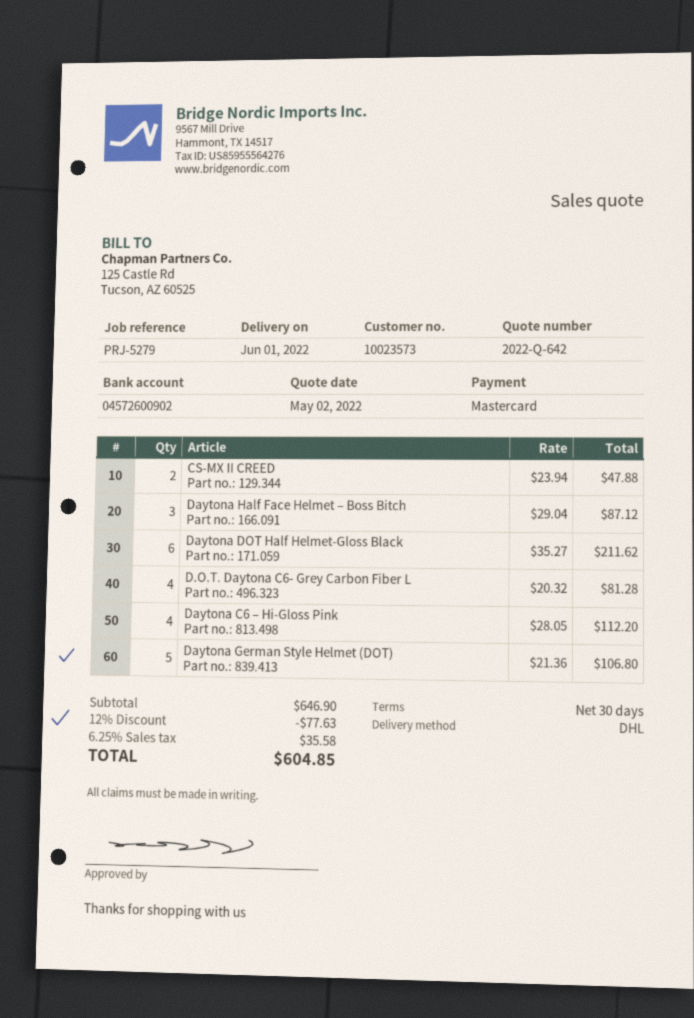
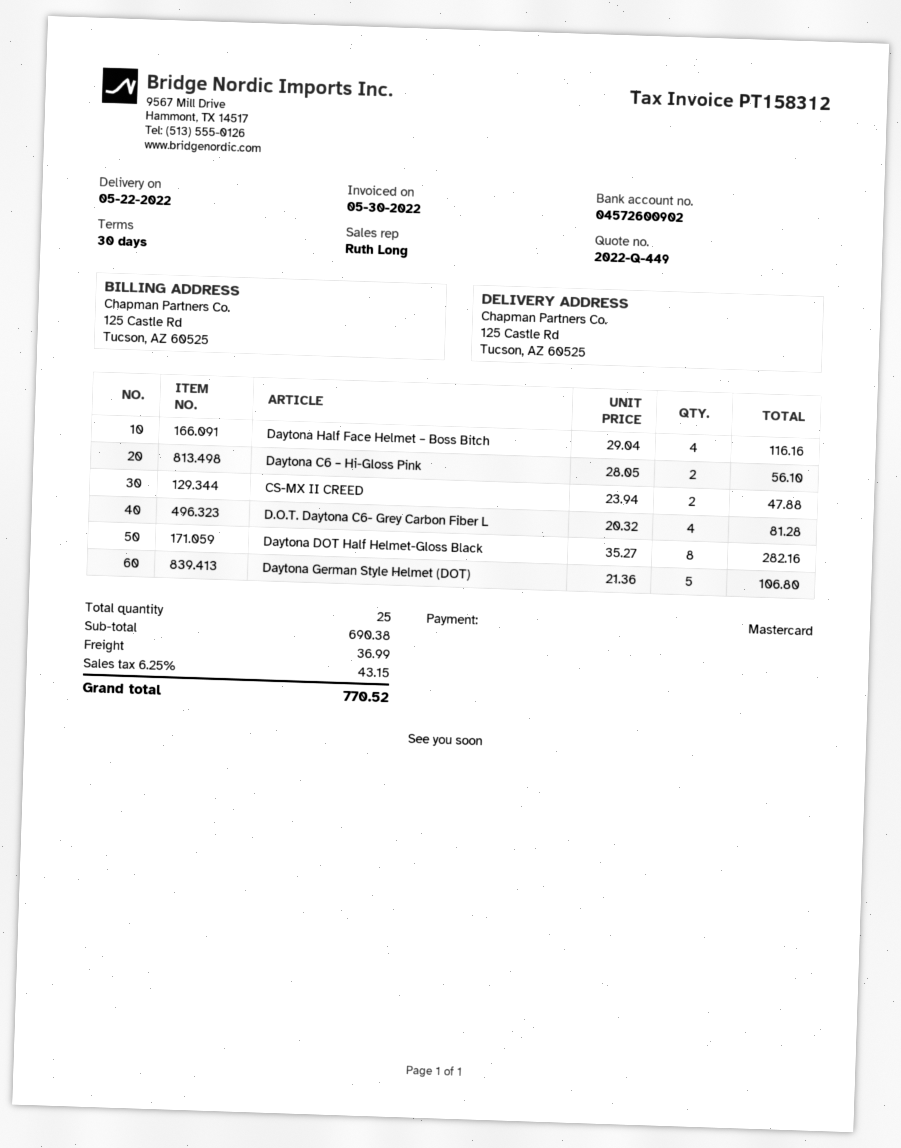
quote number: 2022-Q-642 -> 2022-Q-449
delivery date: 2022-06-01 -> 2022-05-22
Daytona Half Face Helmet – Boss Bitch: 3 x 29.04 = 87.12 -> 4 x 29.04 = 116.16
Daytona DOT Half Helmet-Gloss Black: 6 x 35.27 = 211.62 -> 8 x 35.27 = 282.16
Daytona C6 – Hi-Gloss Pink: 4 x 28.05 = 112.20 -> 2 x 28.05 = 56.10
subtotal: 646.90 -> 690.38
discount: 12% = 77.63 -> none
shipping: none -> 36.99
tax: 6.25% = 35.58 -> 6.25% = 43.15
total: 604.85 -> 770.52

